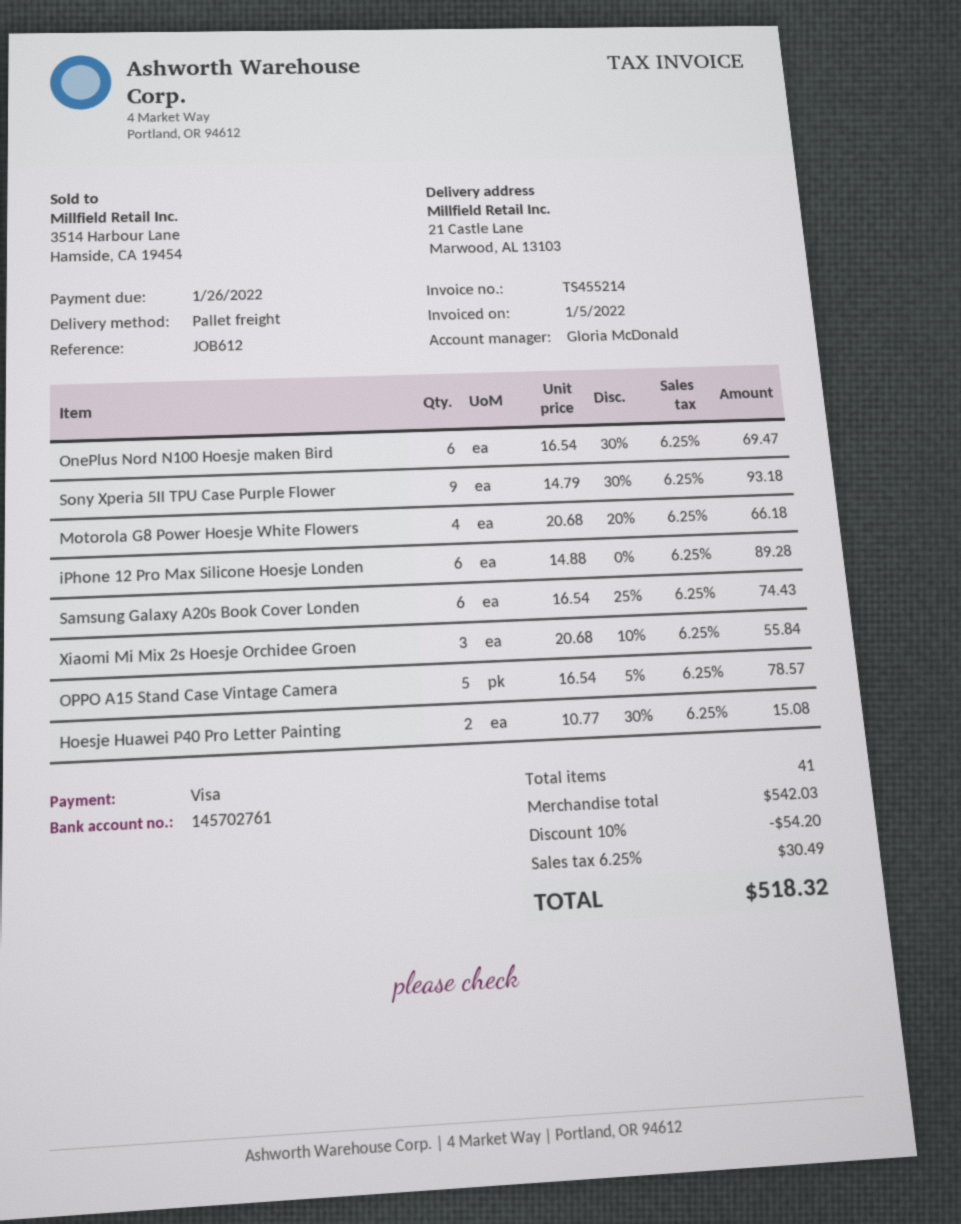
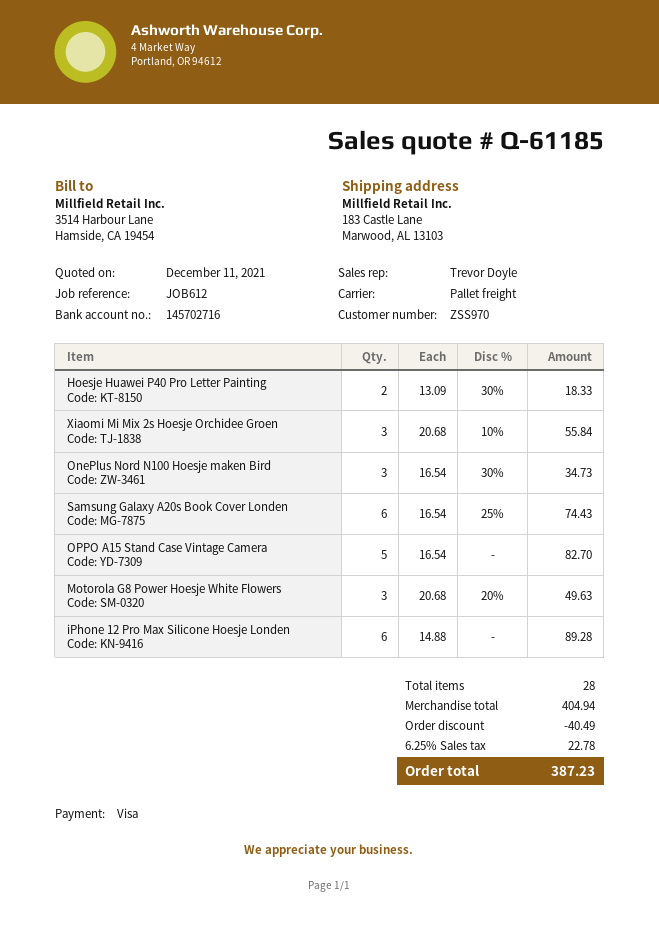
sales rep: Gloria McDonald -> Trevor Doyle
bank account: 145702761 -> 145702716
ship to: 21 Castle Lane, Marwood, AL 13103 -> 183 Castle Lane, Marwood, AL 13103
OnePlus Nord N100 Hoesje maken Bird: 6 x 16.54 - 30% = 69.47 -> 3 x 16.54 - 30% = 34.73
Sony Xperia 5II TPU Case Purple Flower: 9 x 14.79 - 30% = 93.18 -> none
Motorola G8 Power Hoesje White Flowers: 4 x 20.68 - 20% = 66.18 -> 3 x 20.68 - 20% = 49.63
OPPO A15 Stand Case Vintage Camera: 5 x 16.54 - 5% = 78.57 -> 5 x 16.54 = 82.70
Hoesje Huawei P40 Pro Letter Painting: 2 x 10.77 - 30% = 15.08 -> 2 x 13.09 - 30% = 18.33
total quantity: 41 -> 28
subtotal: 542.03 -> 404.94
discount: 54.20 -> 40.49
tax: 6.25% = 30.49 -> 6.25% = 22.78
total: 518.32 -> 387.23

